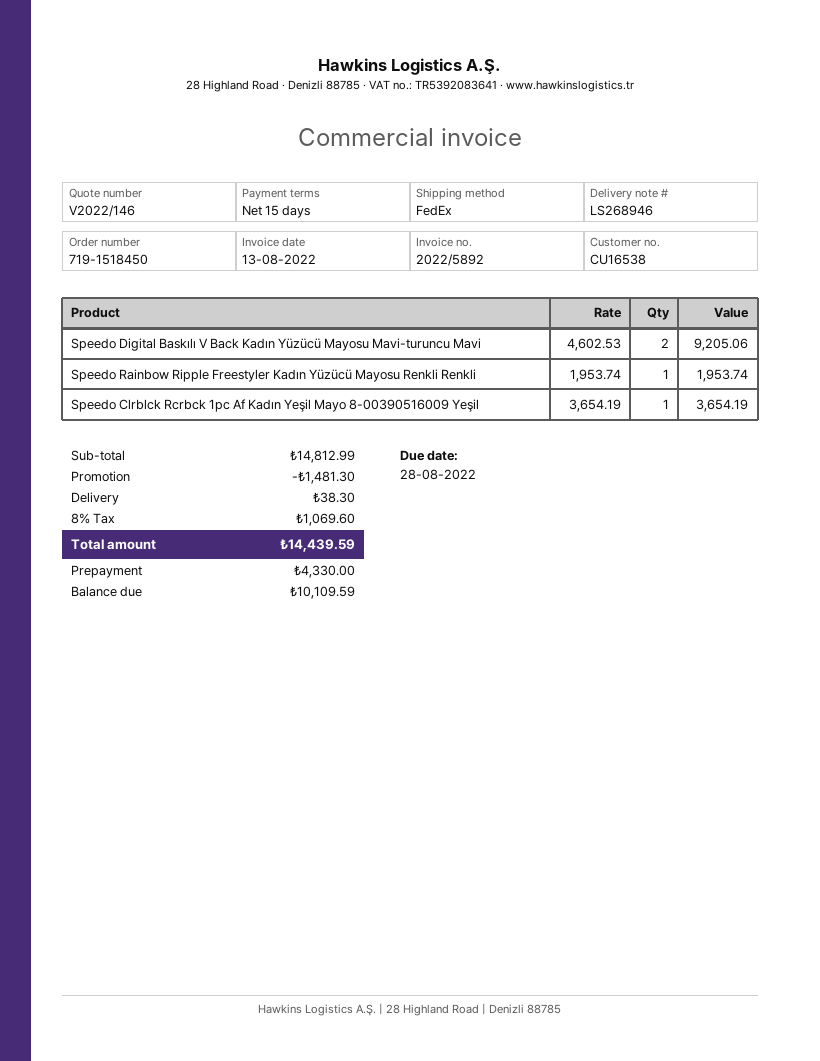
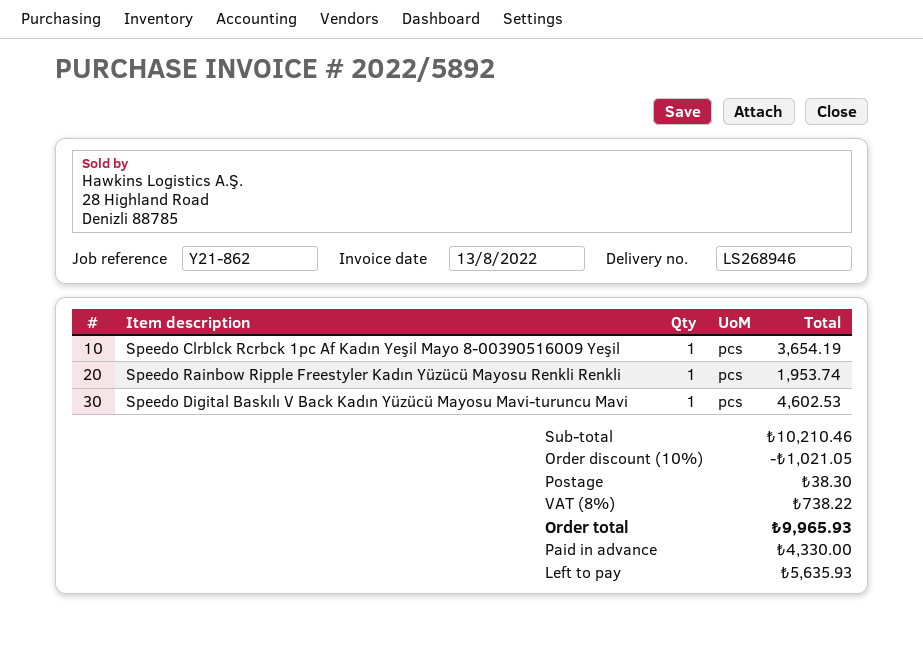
Speedo Digital Baskılı V Back Kadın Yüzücü Mayosu Mavi-turuncu Mavi: 2 for 9205.06 -> 1 for 4602.53
subtotal: 14812.99 -> 10210.46
discount: 1481.30 -> 1021.05
tax: 8% = 1069.60 -> 8% = 738.22
total: 14439.59 -> 9965.93
balance: 10109.59 -> 5635.93

